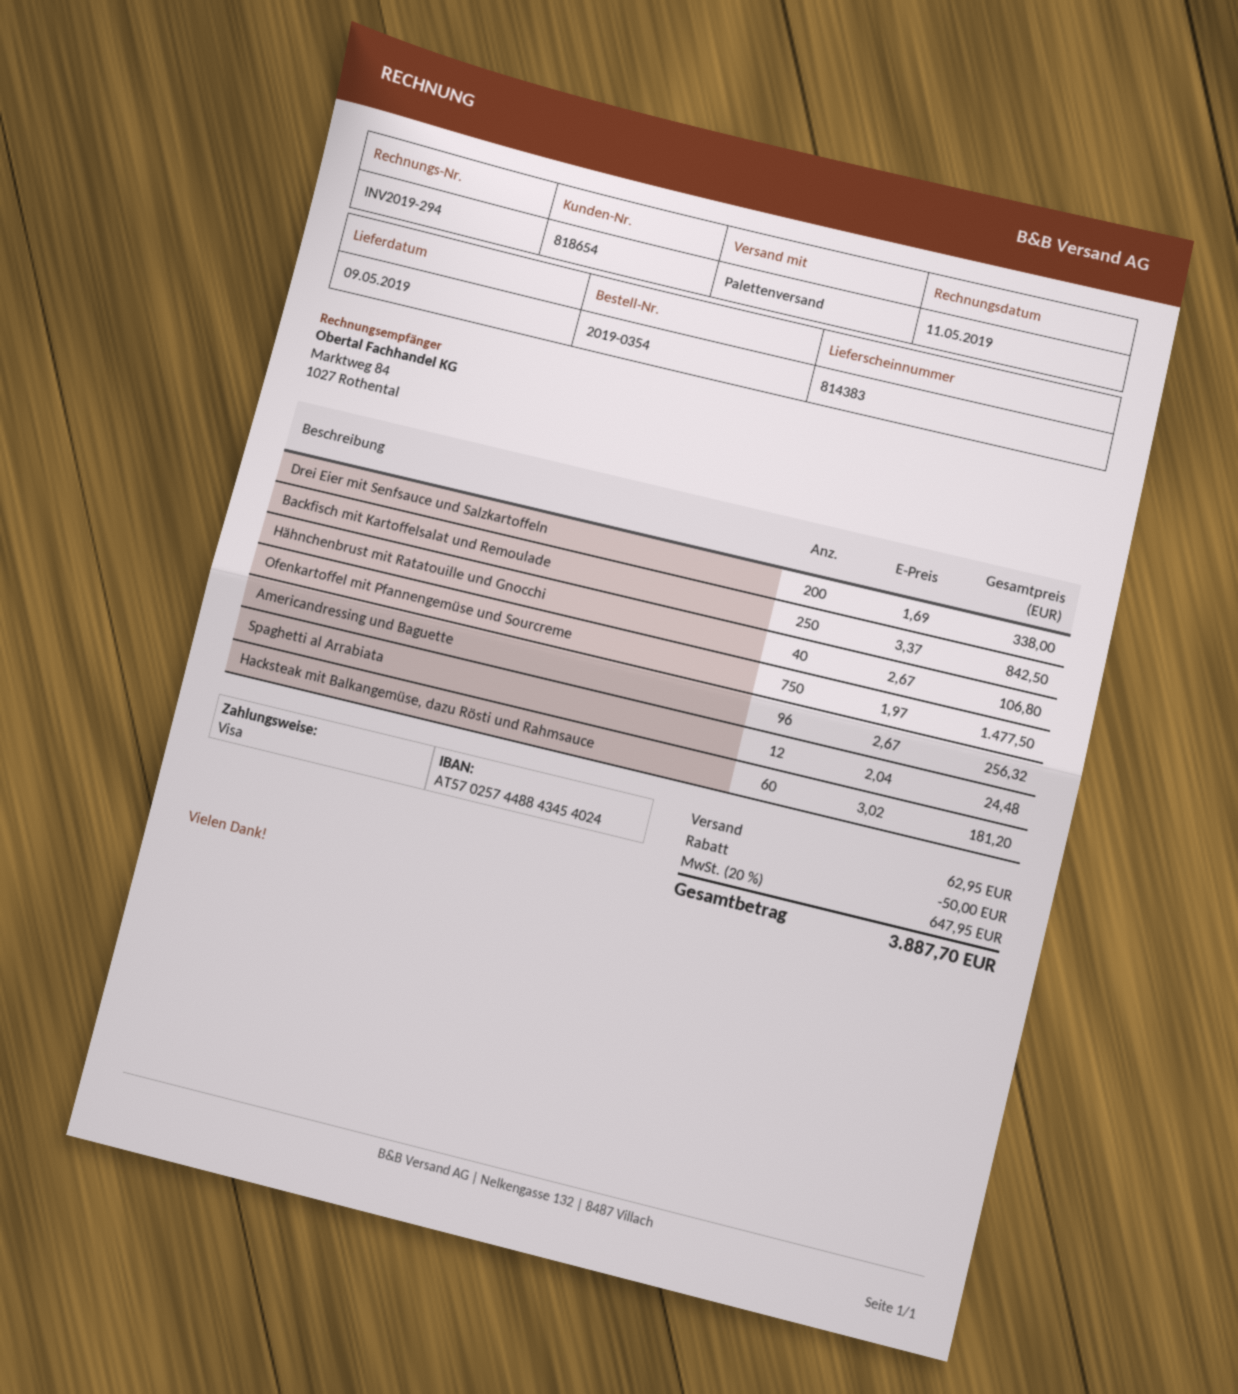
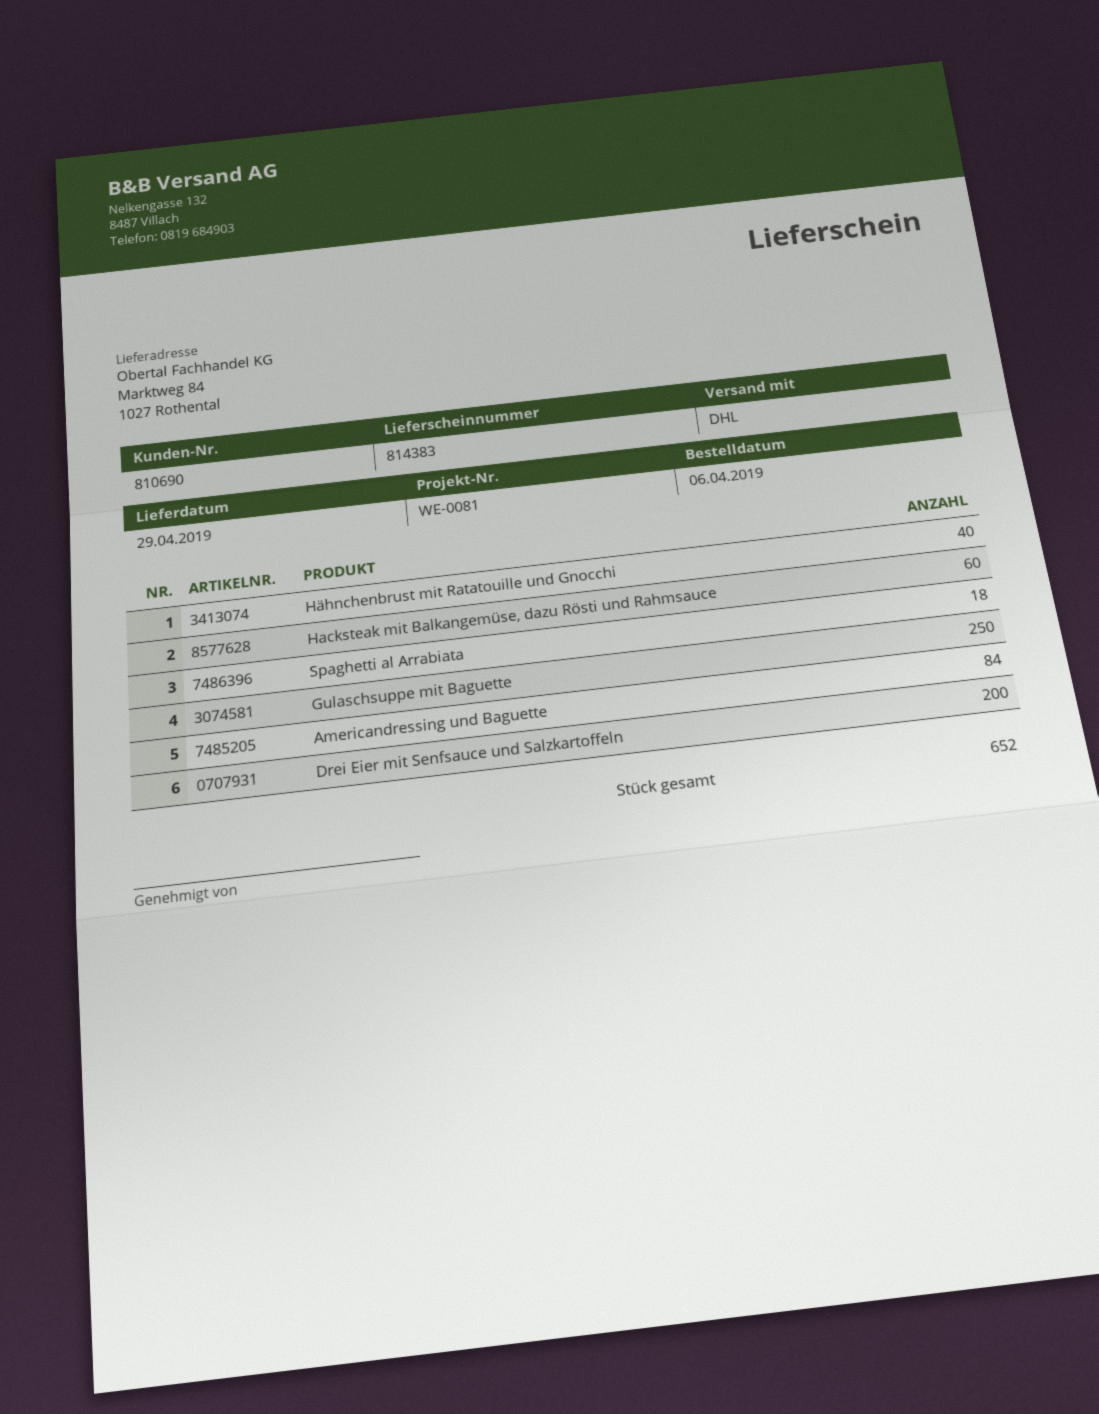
delivery date: 2019-05-09 -> 2019-04-29
customer number: 818654 -> 810690
shipping method: pallet freight -> DHL
Backfisch mit Kartoffelsalat und Remoulade: 250 -> none
Ofenkartoffel mit Pfannengemüse und Sourcreme: 750 -> none
Americandressing und Baguette: 96 -> 84
Spaghetti al Arrabiata: 12 -> 18
Gulaschsuppe mit Baguette: none -> 250

